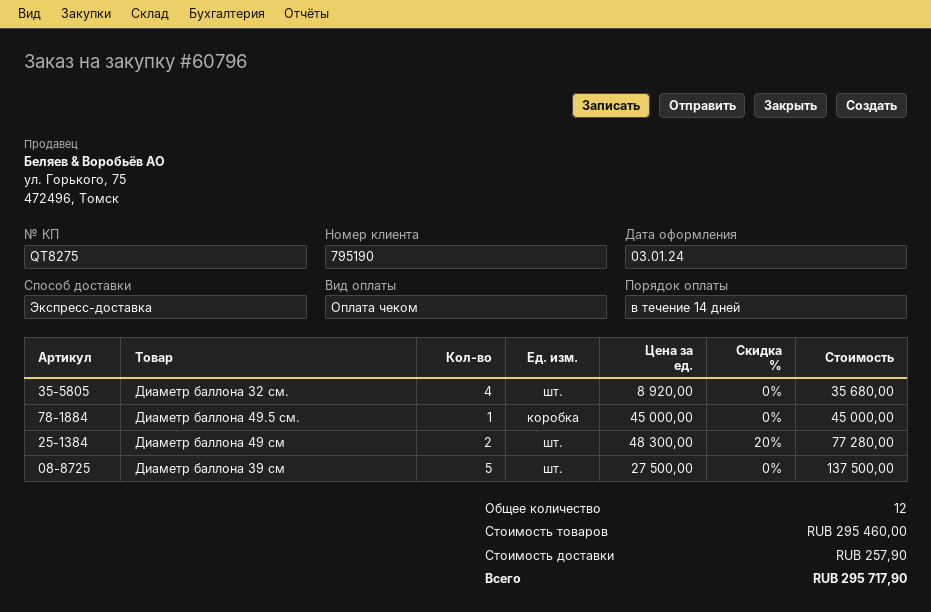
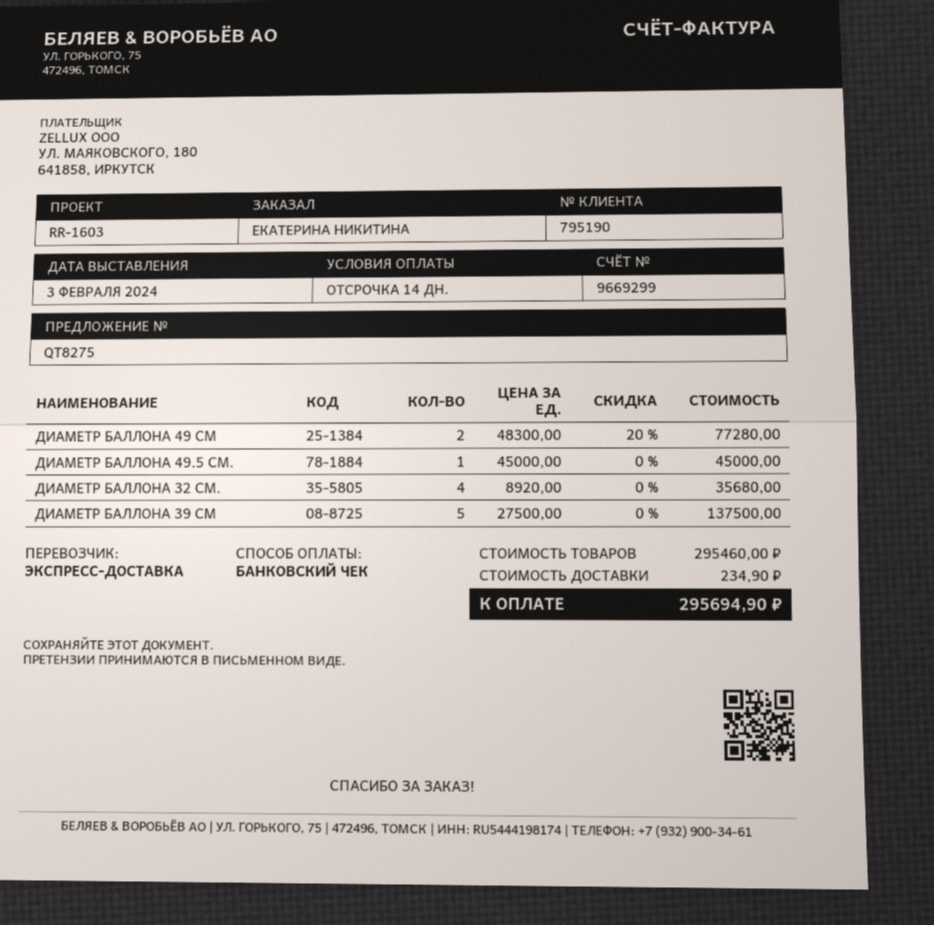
shipping: 257.90 -> 234.90
total: 295717.90 -> 295694.90

